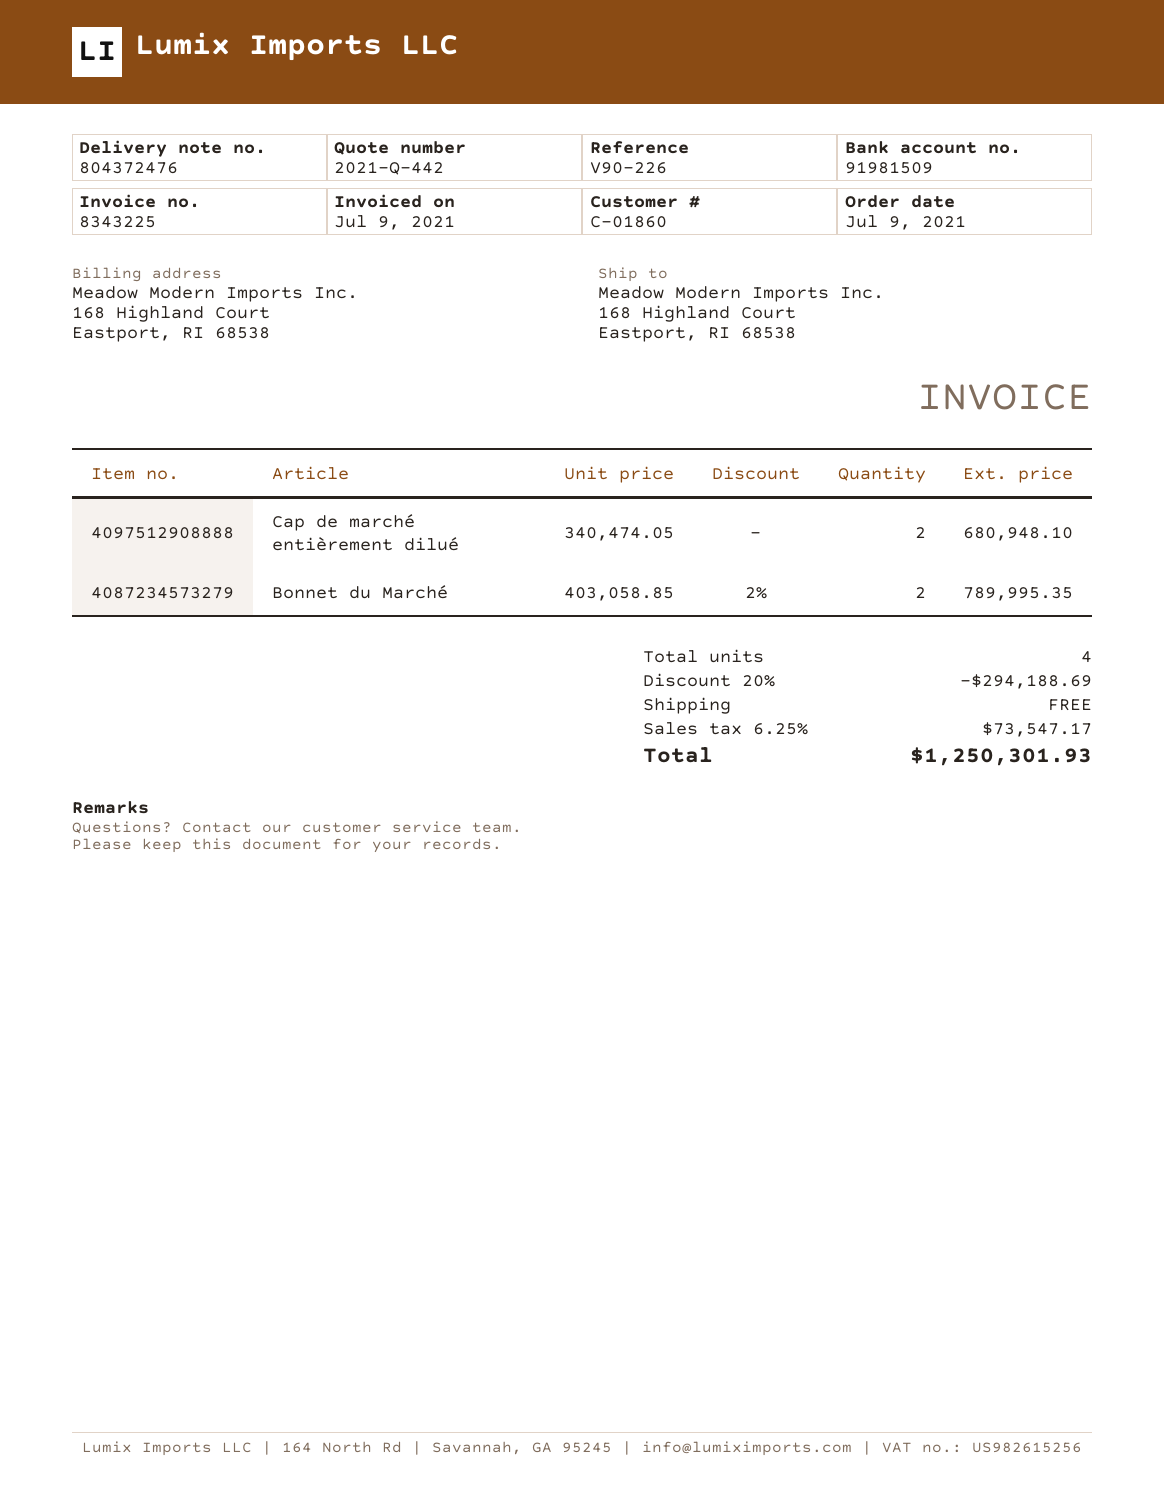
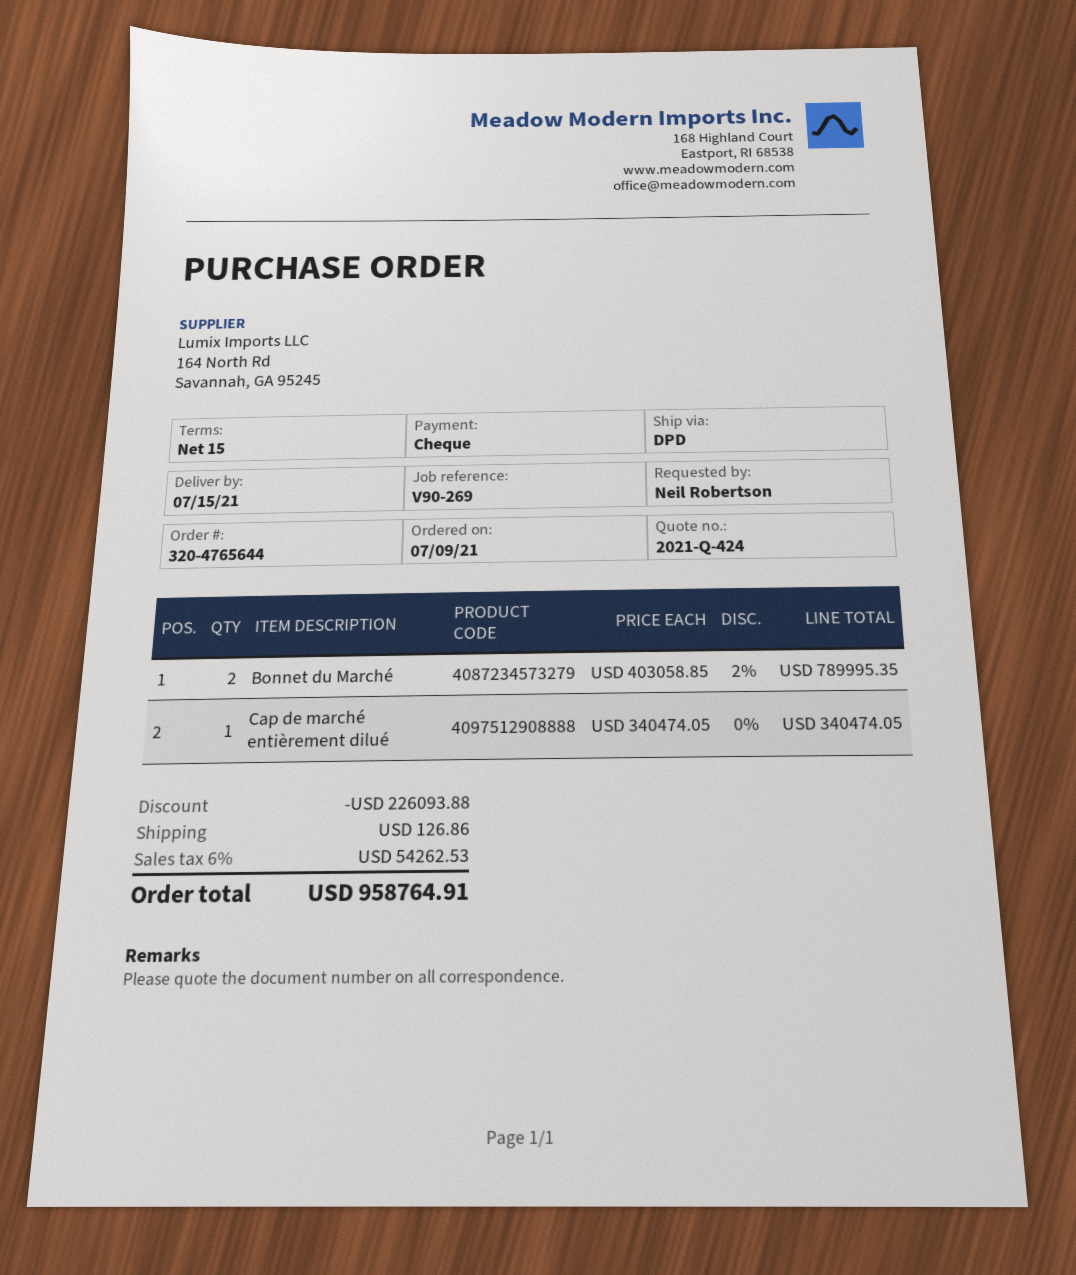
quote number: 2021-Q-442 -> 2021-Q-424
reference: V90-226 -> V90-269
Cap de marché entièrement dilué: 2 x 340474.05 = 680948.10 -> 1 x 340474.05 = 340474.05
discount: 294188.69 -> 226093.88
shipping: 0.00 -> 126.86
tax: 6.25% = 73547.17 -> 6% = 54262.53
total: 1250301.93 -> 958764.91

